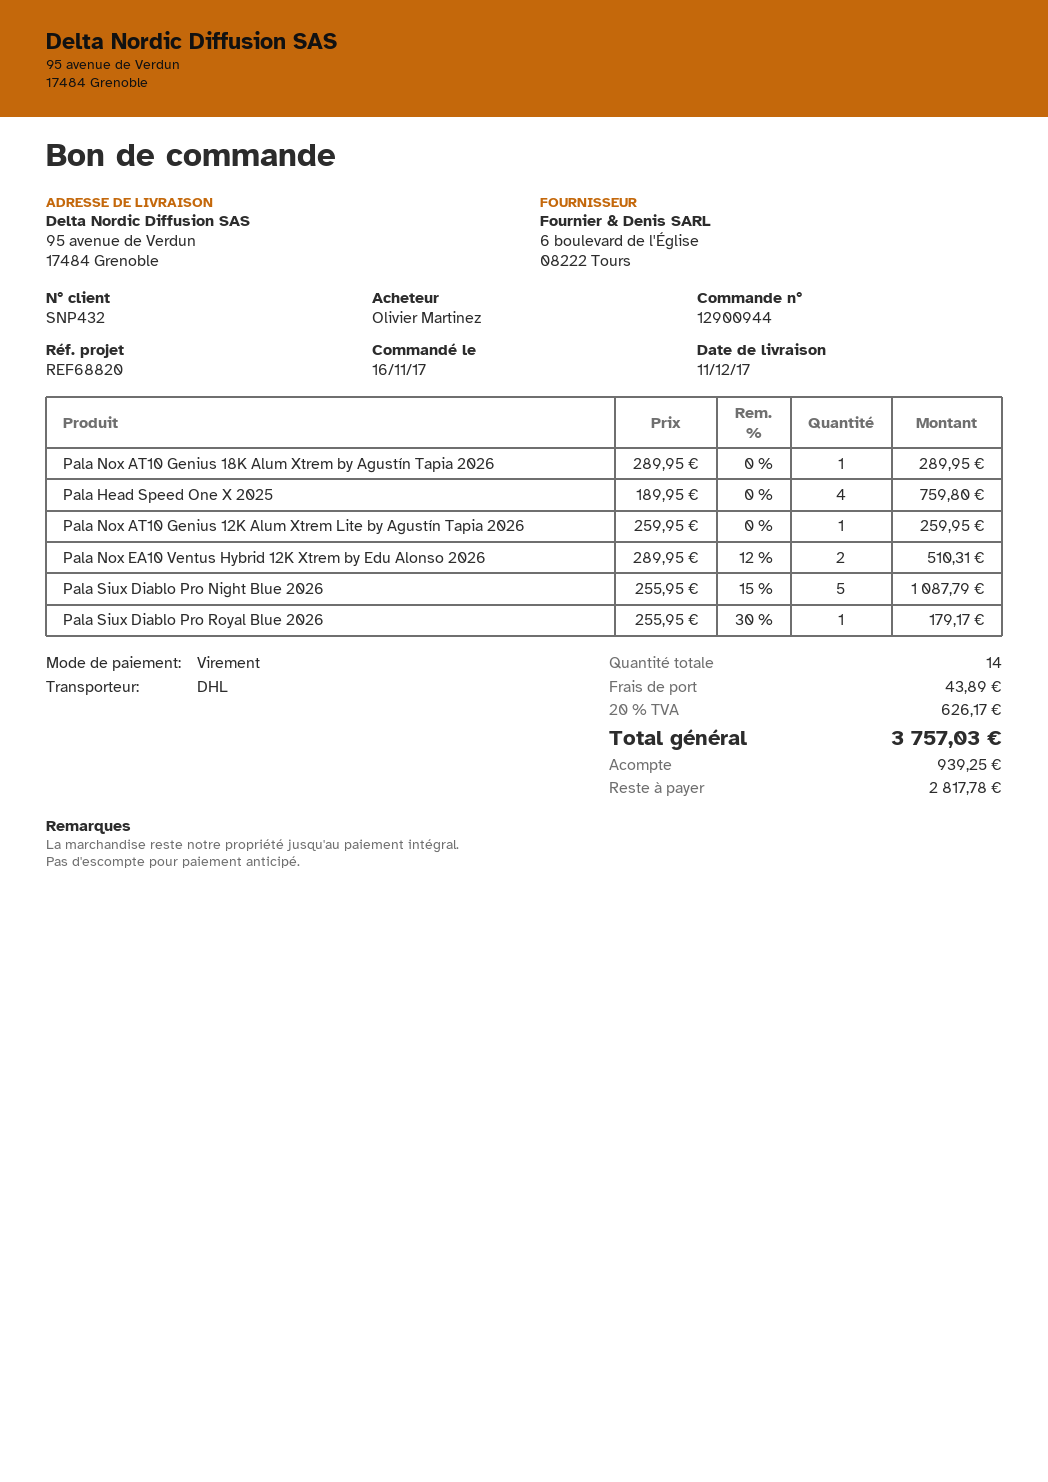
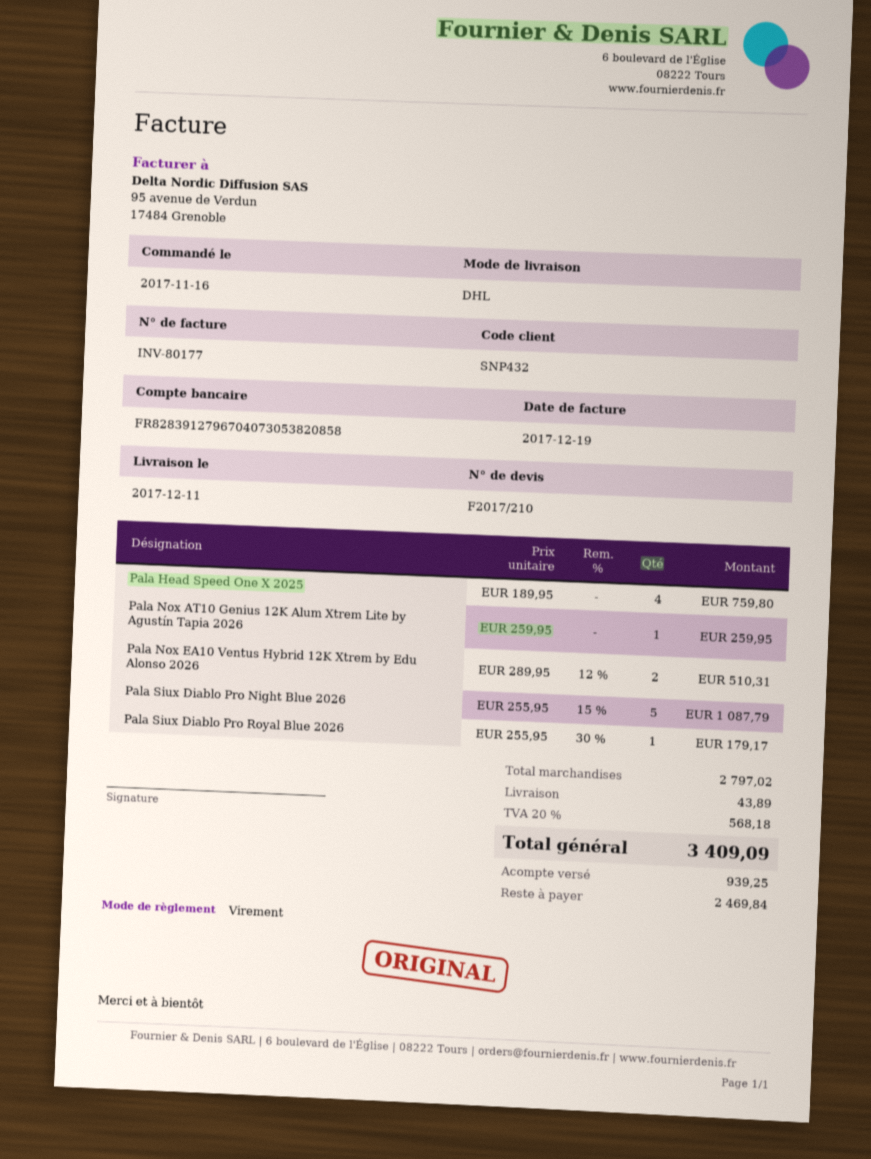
Pala Nox AT10 Genius 18K Alum Xtrem by Agustín Tapia 2026: 1 x 289.95 = 289.95 -> none
tax: 20% = 626.17 -> 20% = 568.18
total: 3757.03 -> 3409.09
balance: 2817.78 -> 2469.84

